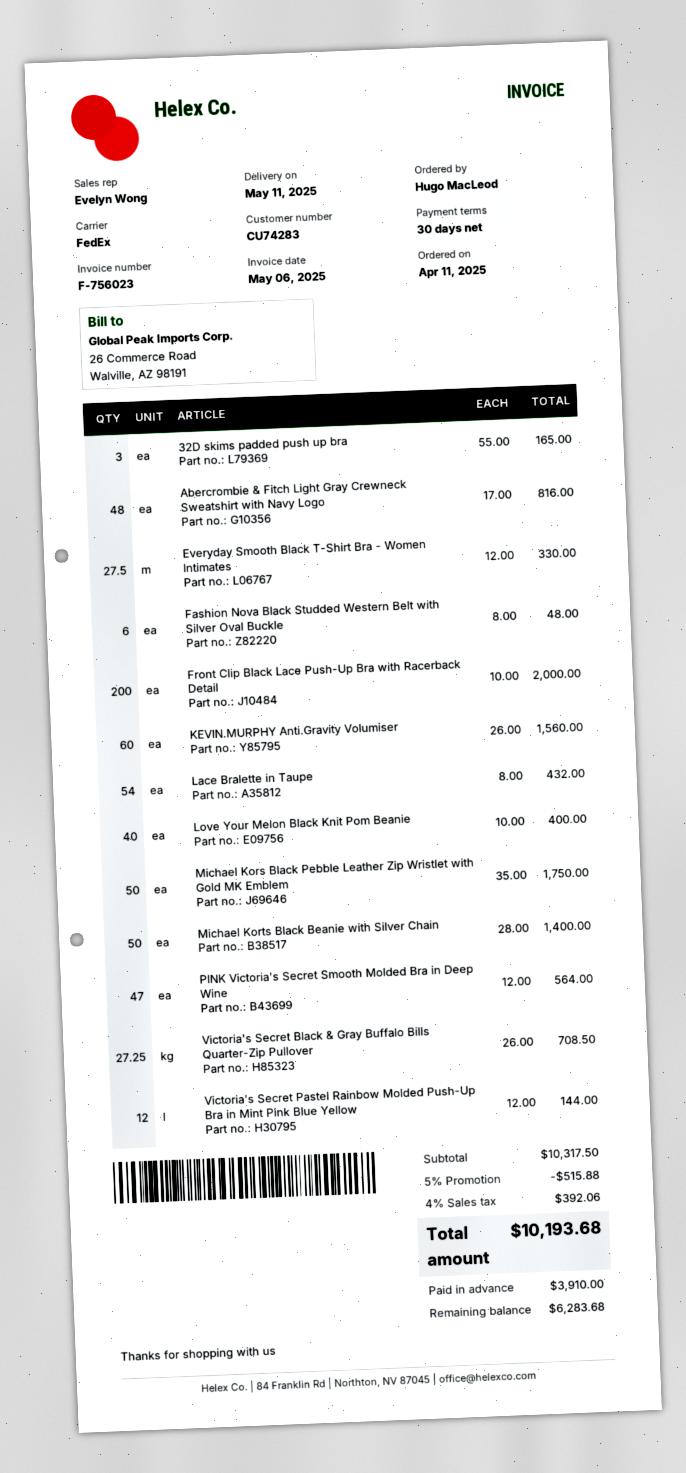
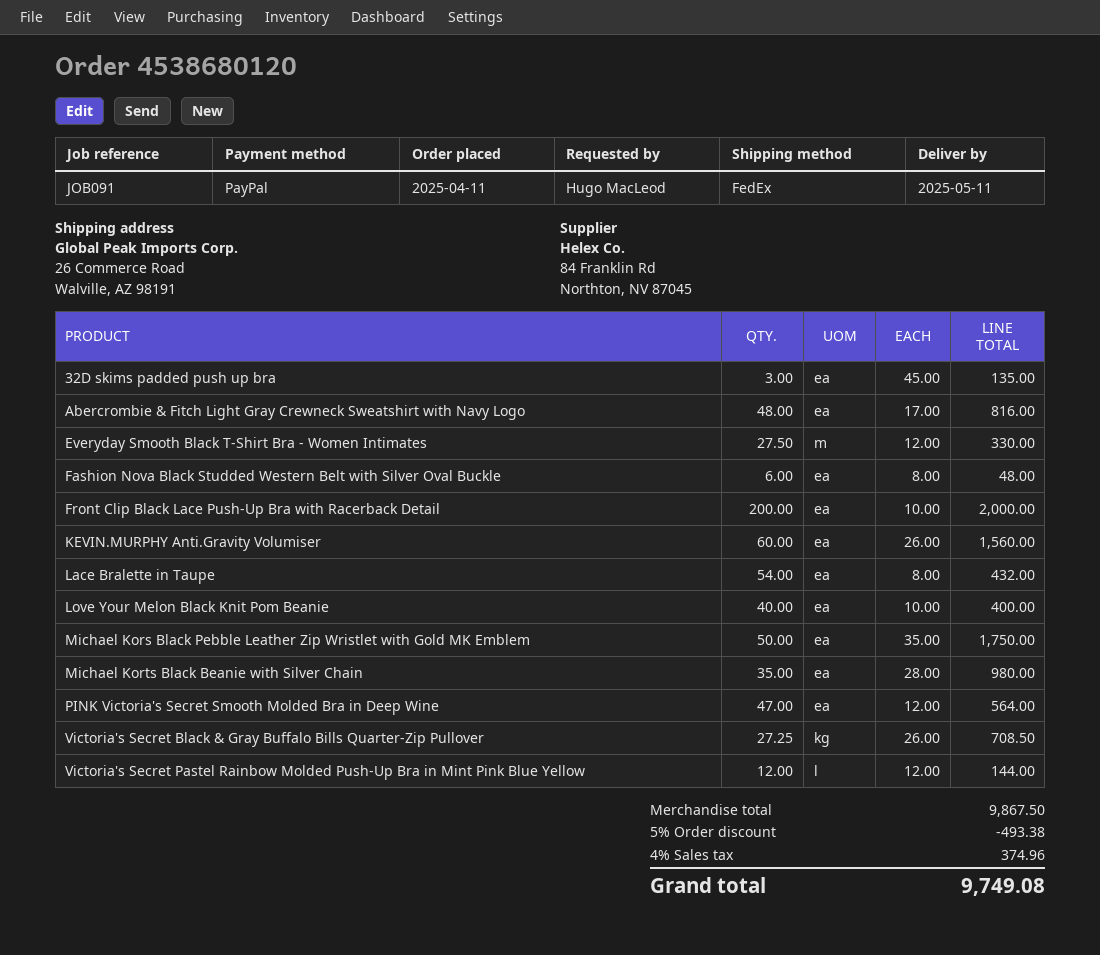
32D skims padded push up bra: 3 x 55.00 = 165.00 -> 3 x 45.00 = 135.00
Michael Korts Black Beanie with Silver Chain: 50 x 28.00 = 1400.00 -> 35 x 28.00 = 980.00
subtotal: 10317.50 -> 9867.50
discount: 5% = 515.88 -> 5% = 493.38
tax: 4% = 392.06 -> 4% = 374.96
total: 10193.68 -> 9749.08

